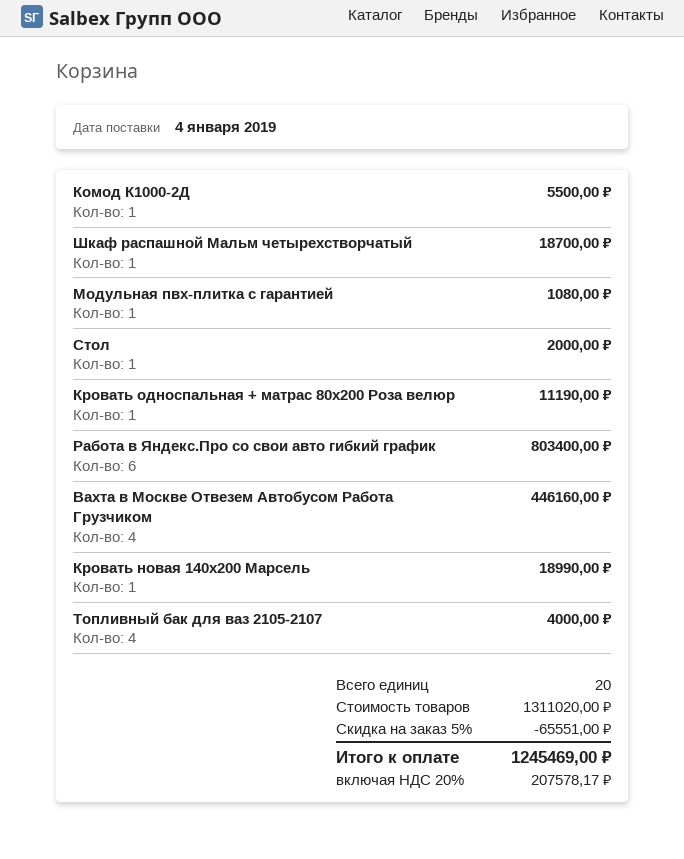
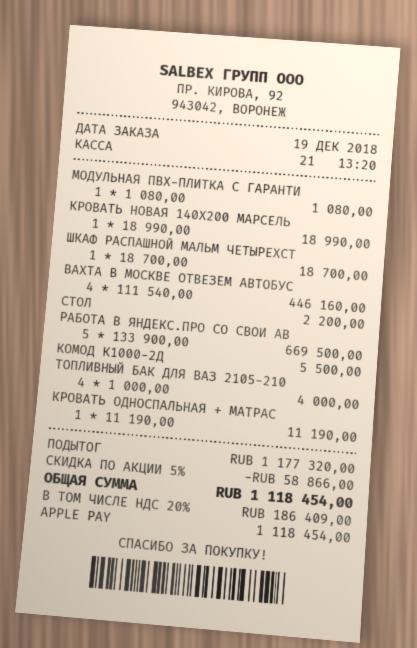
Стол: 1 for 2000.00 -> 1 for 2200.00
Работа в Яндекс.Про со свои авто гибкий график: 6 for 803400.00 -> 5 for 669500.00
subtotal: 1311020.00 -> 1177320.00
discount: 5% = 65551.00 -> 5% = 58866.00
tax: 20% = 207578.17 -> 20% = 186409.00
total: 1245469.00 -> 1118454.00

